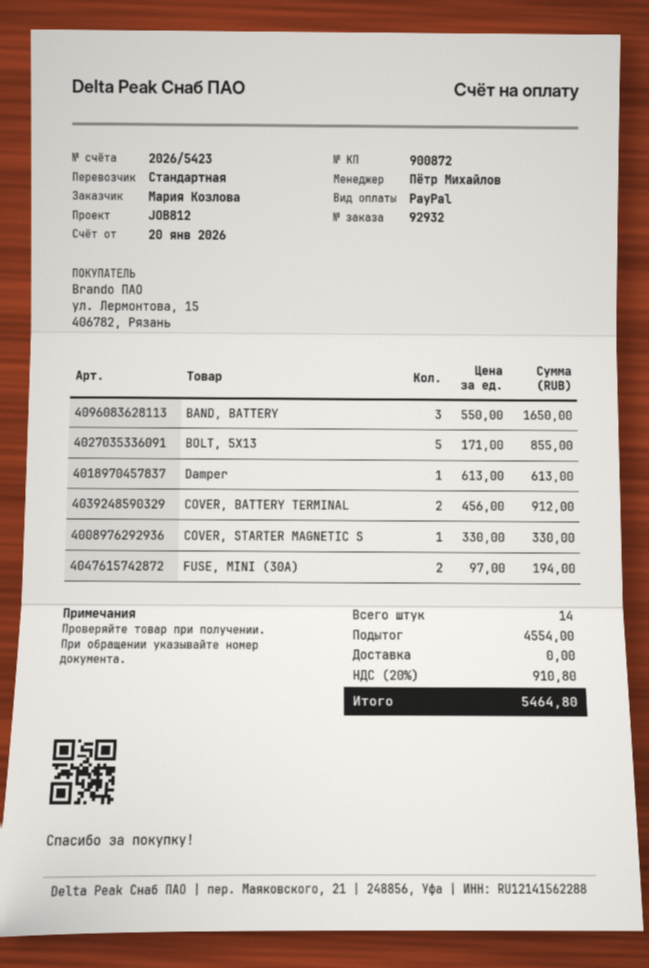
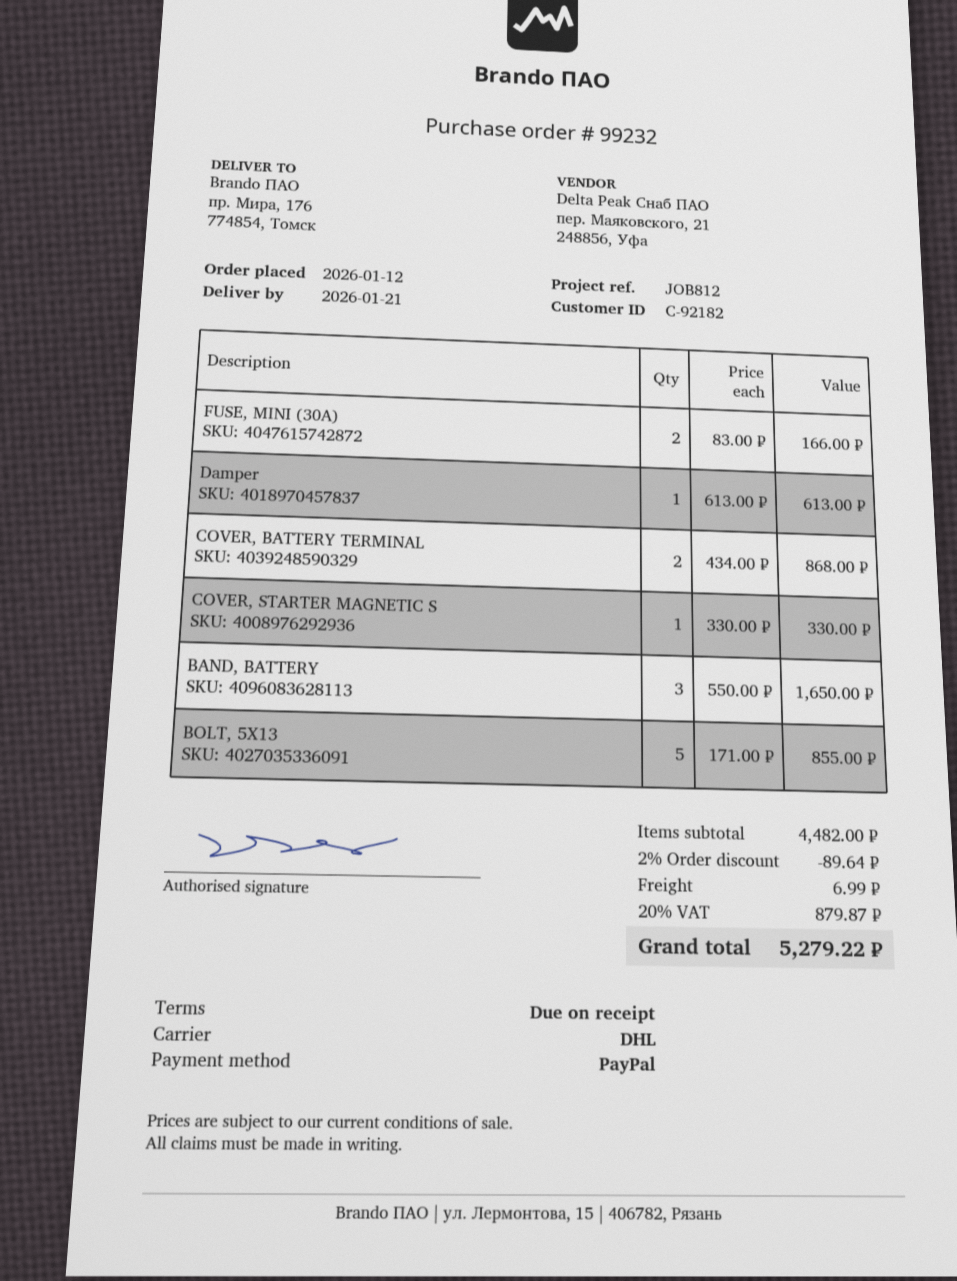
order number: 92932 -> 99232
shipping method: standard -> DHL
COVER, BATTERY TERMINAL: 2 x 456.00 = 912.00 -> 2 x 434.00 = 868.00
FUSE, MINI (30A): 2 x 97.00 = 194.00 -> 2 x 83.00 = 166.00
subtotal: 4554.00 -> 4482.00
discount: none -> 2% = 89.64
shipping: 0.00 -> 6.99
tax: 20% = 910.80 -> 20% = 879.87
total: 5464.80 -> 5279.22

